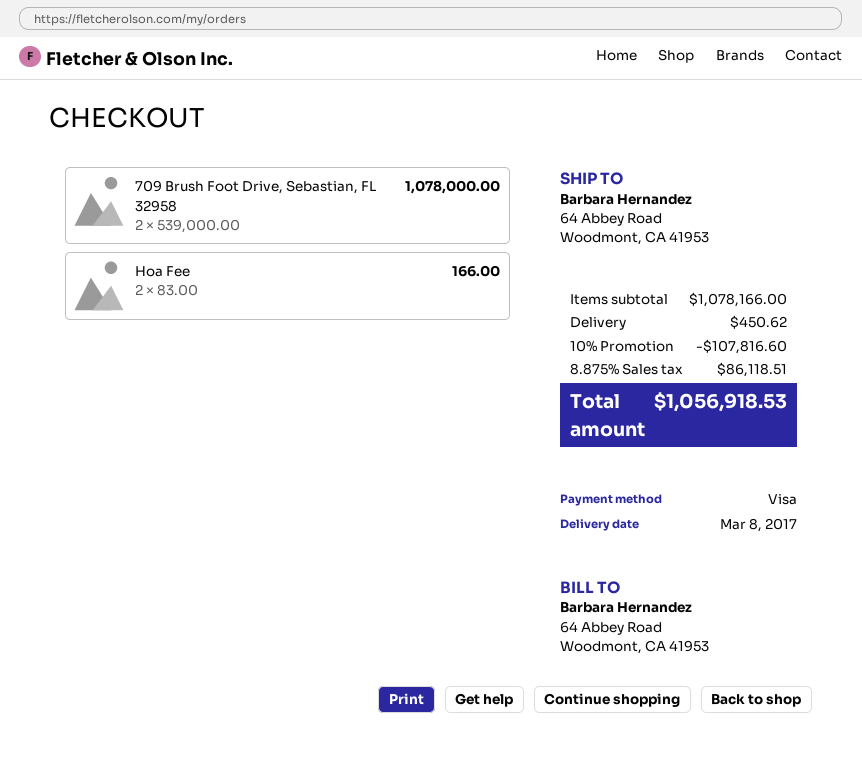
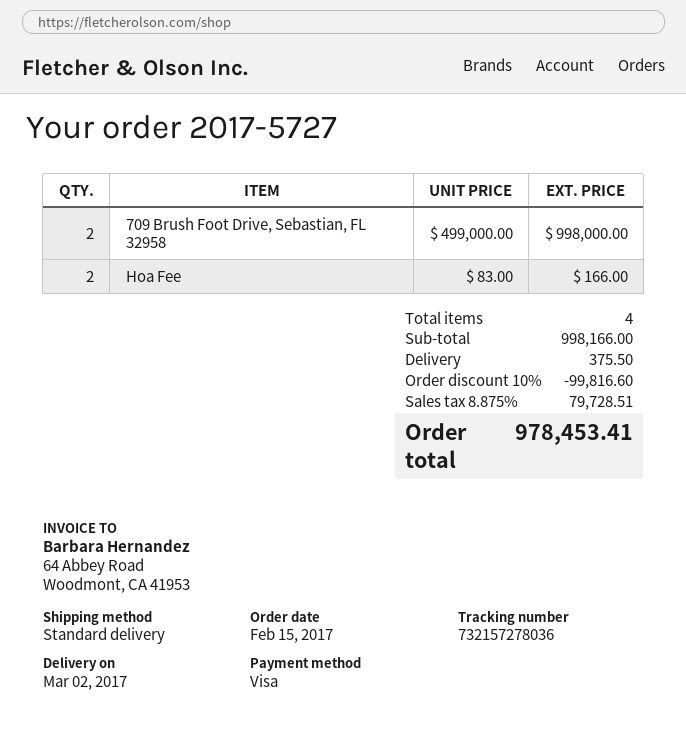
delivery date: 2017-03-08 -> 2017-03-02
709 Brush Foot Drive, Sebastian, FL 32958: 2 x 539000.00 = 1078000.00 -> 2 x 499000.00 = 998000.00
subtotal: 1078166.00 -> 998166.00
discount: 10% = 107816.60 -> 10% = 99816.60
shipping: 450.62 -> 375.50
tax: 8.875% = 86118.51 -> 8.875% = 79728.51
total: 1056918.53 -> 978453.41

